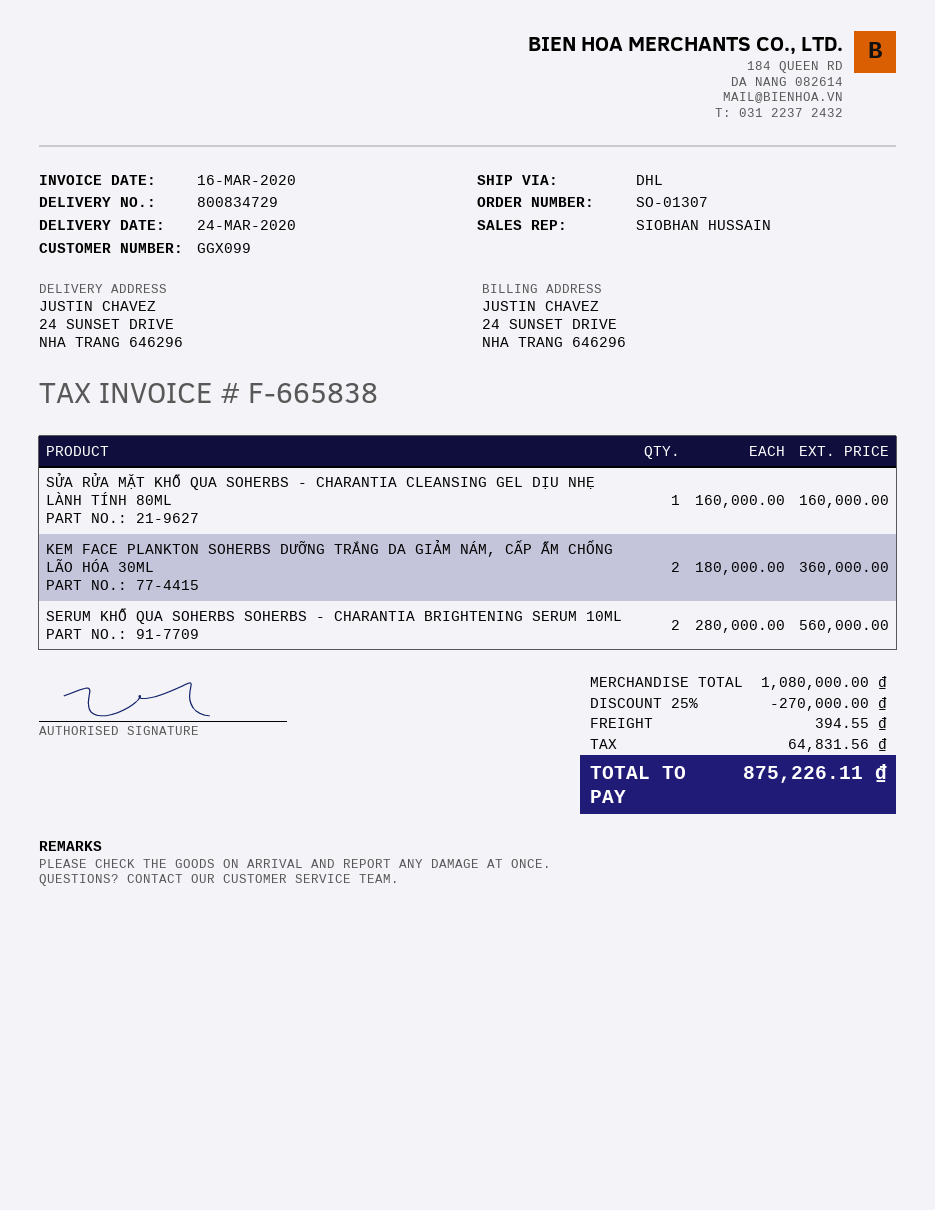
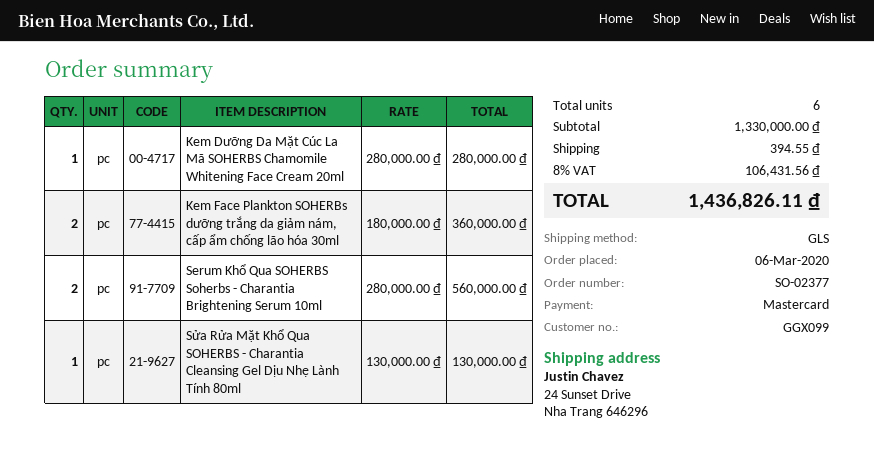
order number: SO-01307 -> SO-02377
shipping method: DHL -> GLS
SỬA RỬA MẶT KHỔ QUA SOHERBS - CHARANTIA CLEANSING GEL DỊU NHẸ LÀNH TÍNH 80ML: 1 x 160000.00 = 160000.00 -> 1 x 130000.00 = 130000.00
Kem Dưỡng Da Mặt Cúc La Mã SOHERBS Chamomile Whitening Face Cream 20ml: none -> 1 x 280000.00 = 280000.00
subtotal: 1080000.00 -> 1330000.00
discount: 25% = 270000.00 -> none
tax: 64831.56 -> 106431.56
total: 875226.11 -> 1436826.11

